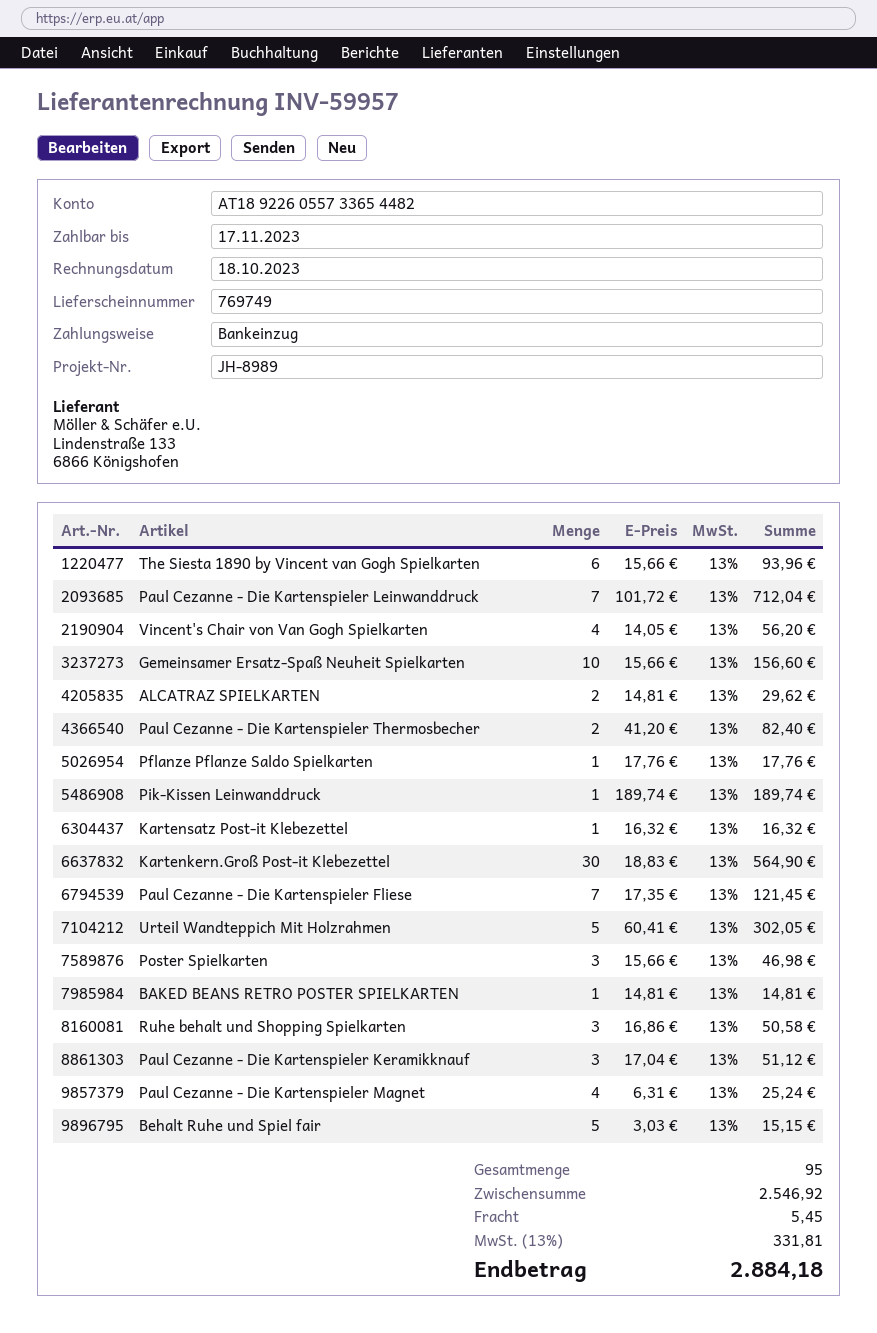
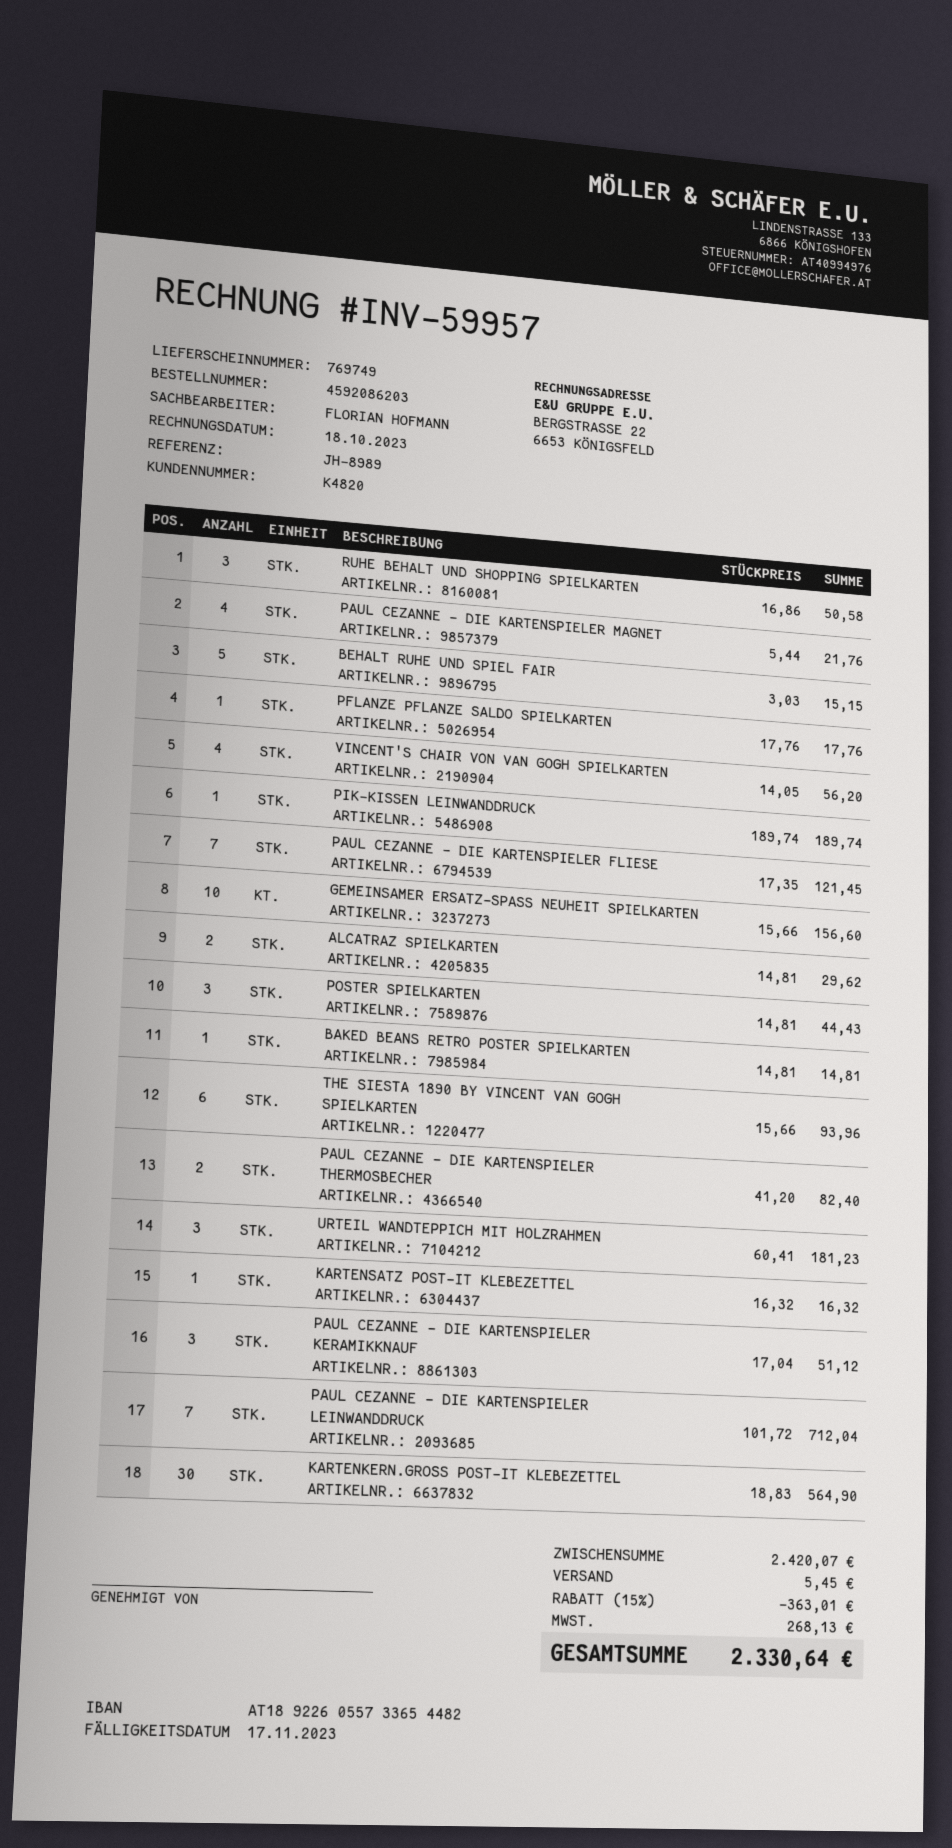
Urteil Wandteppich Mit Holzrahmen: 5 x 60.41 = 302.05 -> 3 x 60.41 = 181.23
Poster Spielkarten: 3 x 15.66 = 46.98 -> 3 x 14.81 = 44.43
Paul Cezanne - Die Kartenspieler Magnet: 4 x 6.31 = 25.24 -> 4 x 5.44 = 21.76
subtotal: 2546.92 -> 2420.07
discount: none -> 15% = 363.01
tax: 331.81 -> 268.13
total: 2884.18 -> 2330.64

